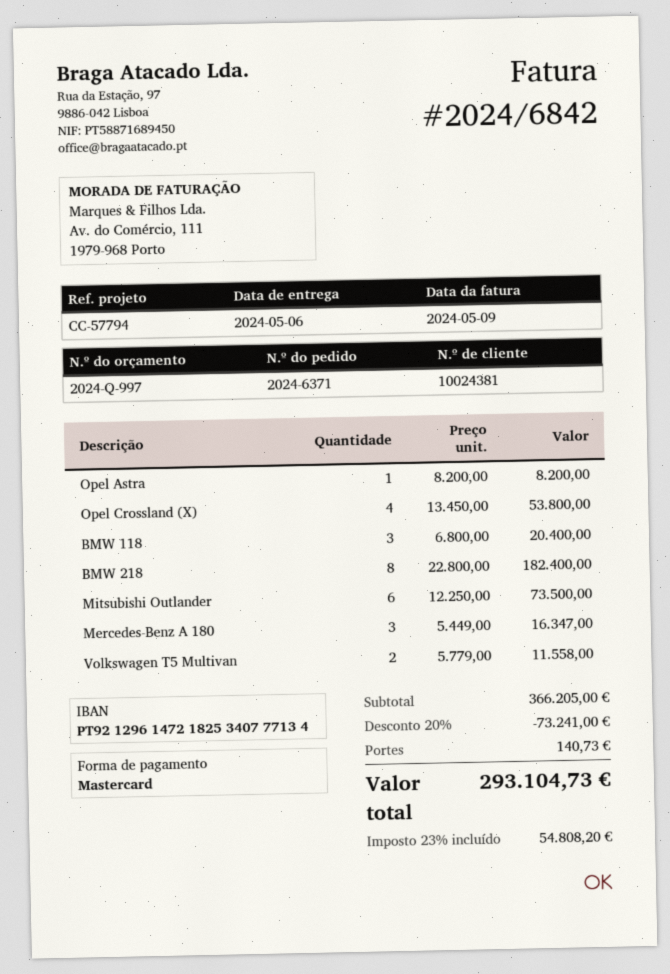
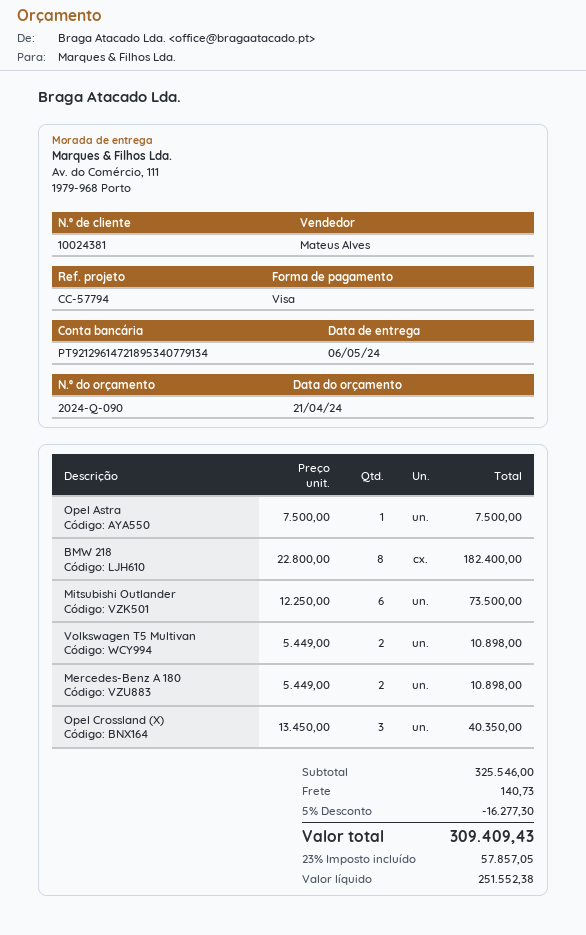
quote number: 2024-Q-997 -> 2024-Q-090
payment method: Mastercard -> Visa
bank account: PT92129614721825340777134 -> PT92129614721895340779134
Opel Astra: 1 x 8200.00 = 8200.00 -> 1 x 7500.00 = 7500.00
Opel Crossland (X): 4 x 13450.00 = 53800.00 -> 3 x 13450.00 = 40350.00
BMW 118: 3 x 6800.00 = 20400.00 -> none
Mercedes-Benz A 180: 3 x 5449.00 = 16347.00 -> 2 x 5449.00 = 10898.00
Volkswagen T5 Multivan: 2 x 5779.00 = 11558.00 -> 2 x 5449.00 = 10898.00
subtotal: 366205.00 -> 325546.00
discount: 20% = 73241.00 -> 5% = 16277.30
tax: 23% = 54808.20 -> 23% = 57857.05
total: 293104.73 -> 309409.43

